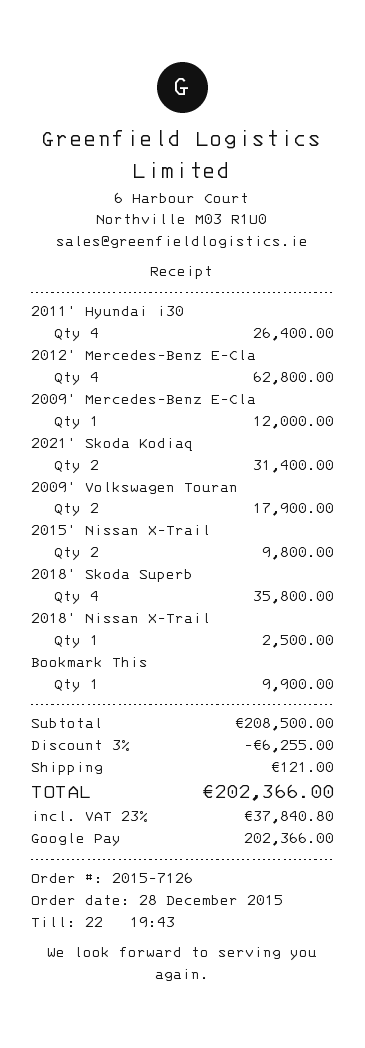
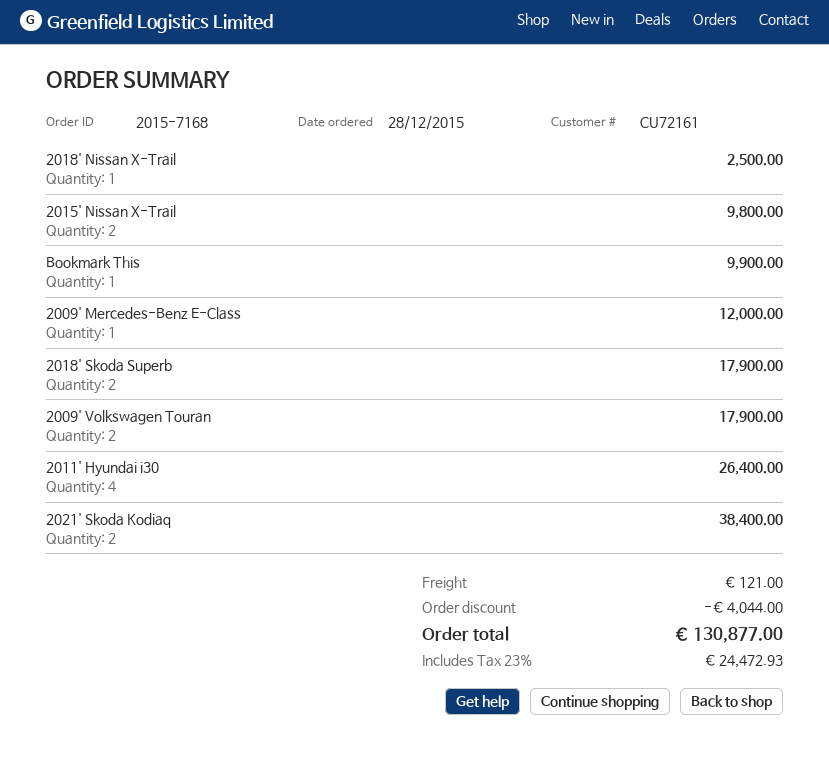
order number: 2015-7126 -> 2015-7168
2012' Mercedes-Benz E-Cla: 4 for 62800.00 -> none
2021' Skoda Kodiaq: 2 for 31400.00 -> 2 for 38400.00
2018' Skoda Superb: 4 for 35800.00 -> 2 for 17900.00
discount: 6255.00 -> 4044.00
tax: 23% = 37840.80 -> 23% = 24472.93
total: 202366.00 -> 130877.00

